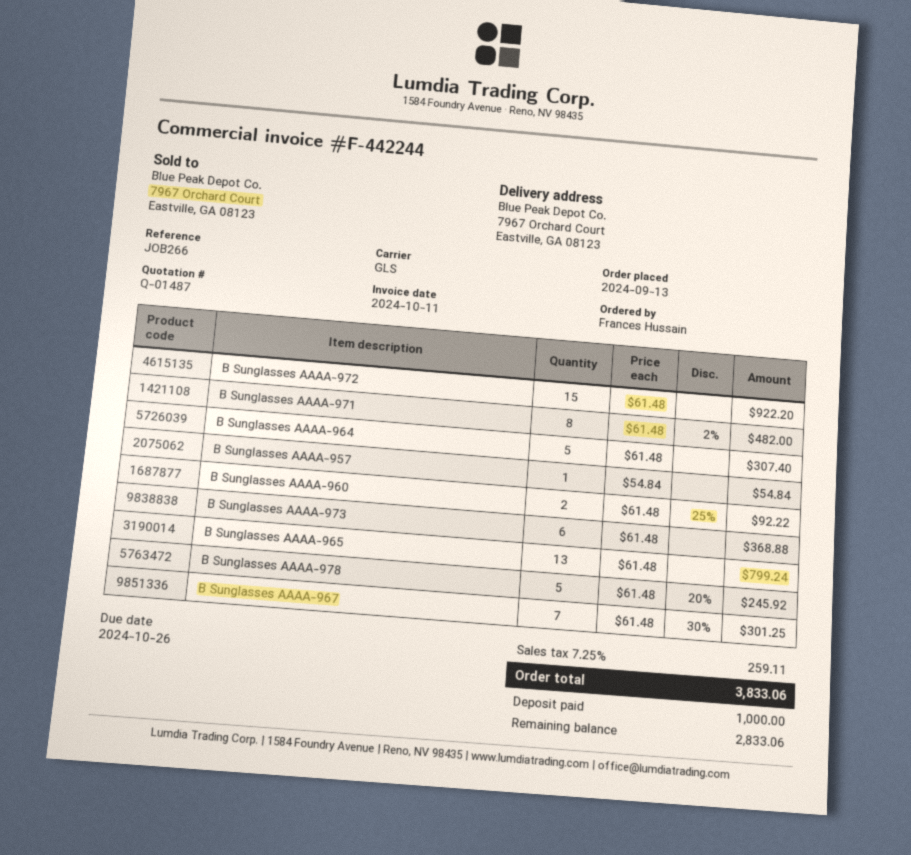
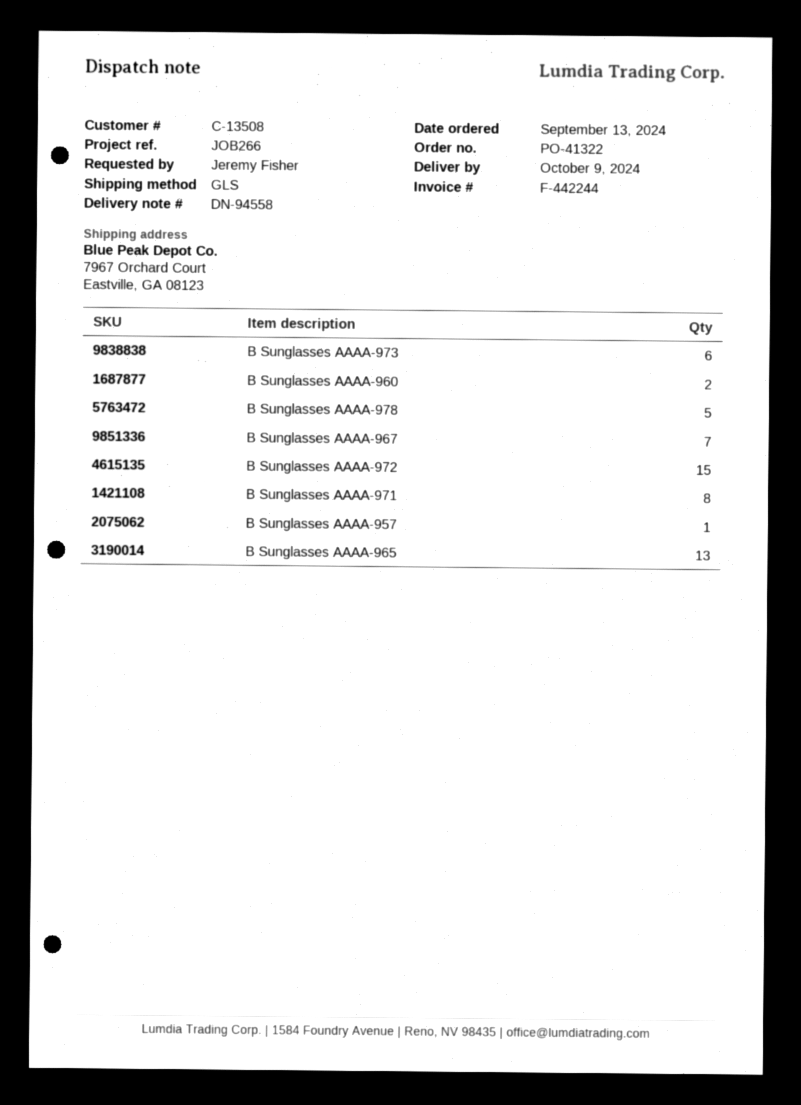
ordered by: Frances Hussain -> Jeremy Fisher
B Sunglasses AAAA-964: 5 -> none

